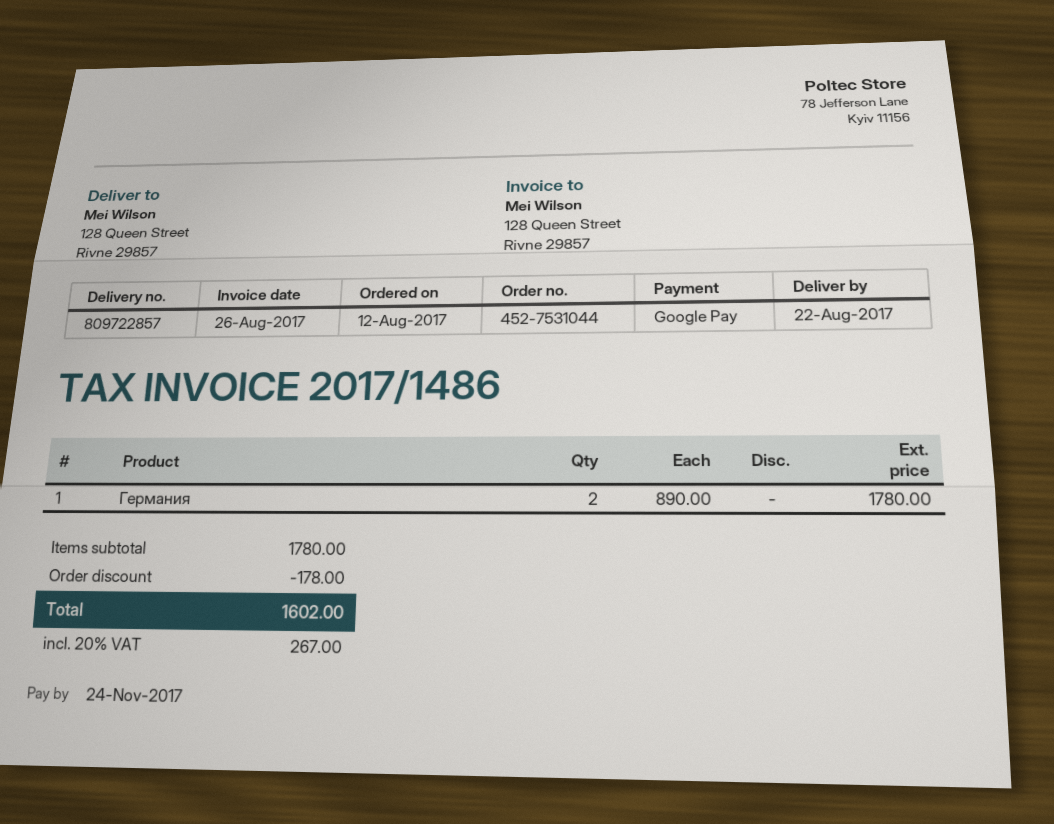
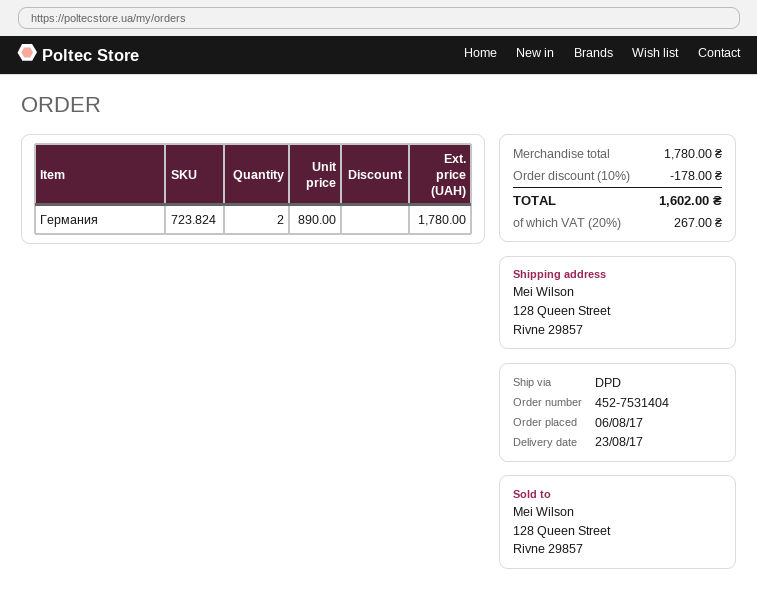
order number: 452-7531044 -> 452-7531404
order date: 2017-08-12 -> 2017-08-06
delivery date: 2017-08-22 -> 2017-08-23

